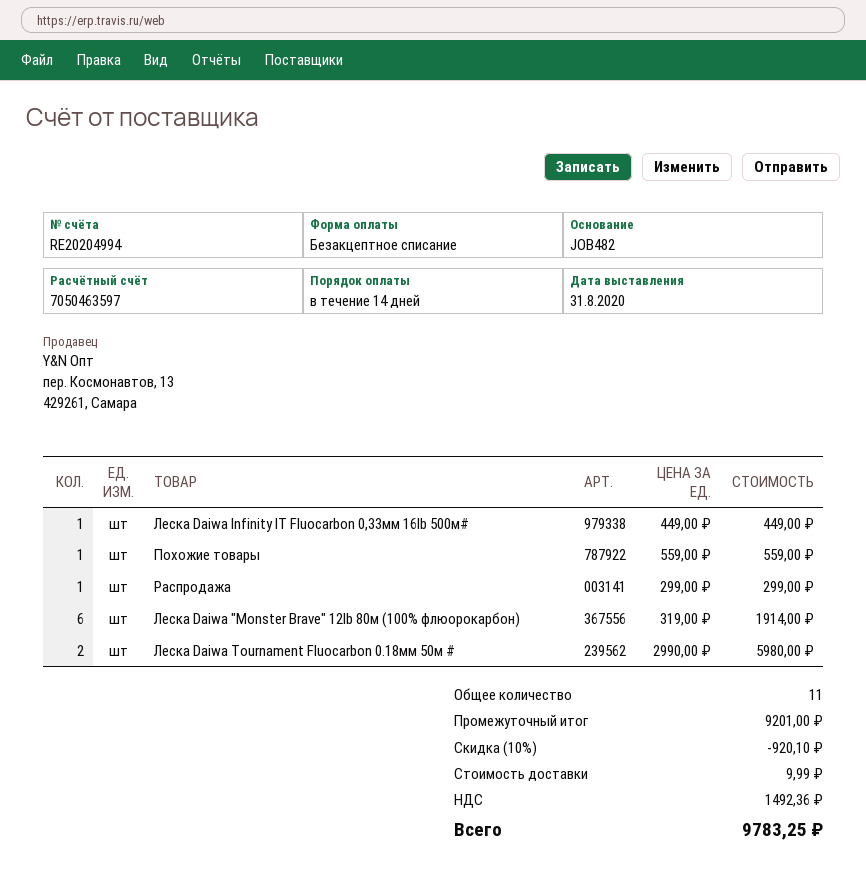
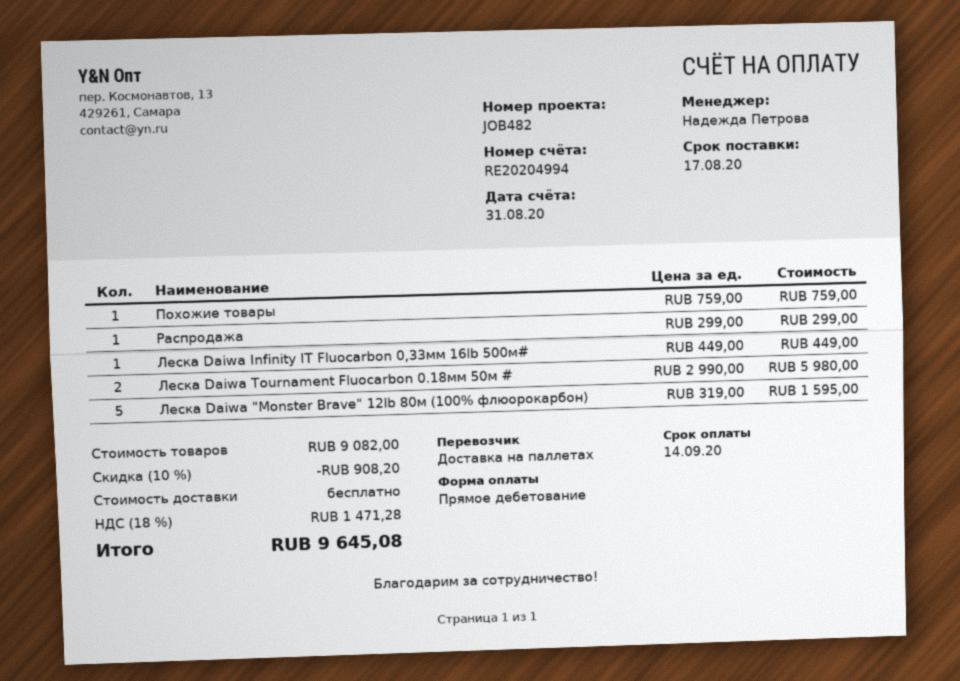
Похожие товары: 1 x 559.00 = 559.00 -> 1 x 759.00 = 759.00
Леска Daiwa "Monster Brave" 12lb 80м (100% флюорокарбон): 6 x 319.00 = 1914.00 -> 5 x 319.00 = 1595.00
subtotal: 9201.00 -> 9082.00
discount: 10% = 920.10 -> 10% = 908.20
shipping: 9.99 -> 0.00
tax: 1492.36 -> 1471.28
total: 9783.25 -> 9645.08

